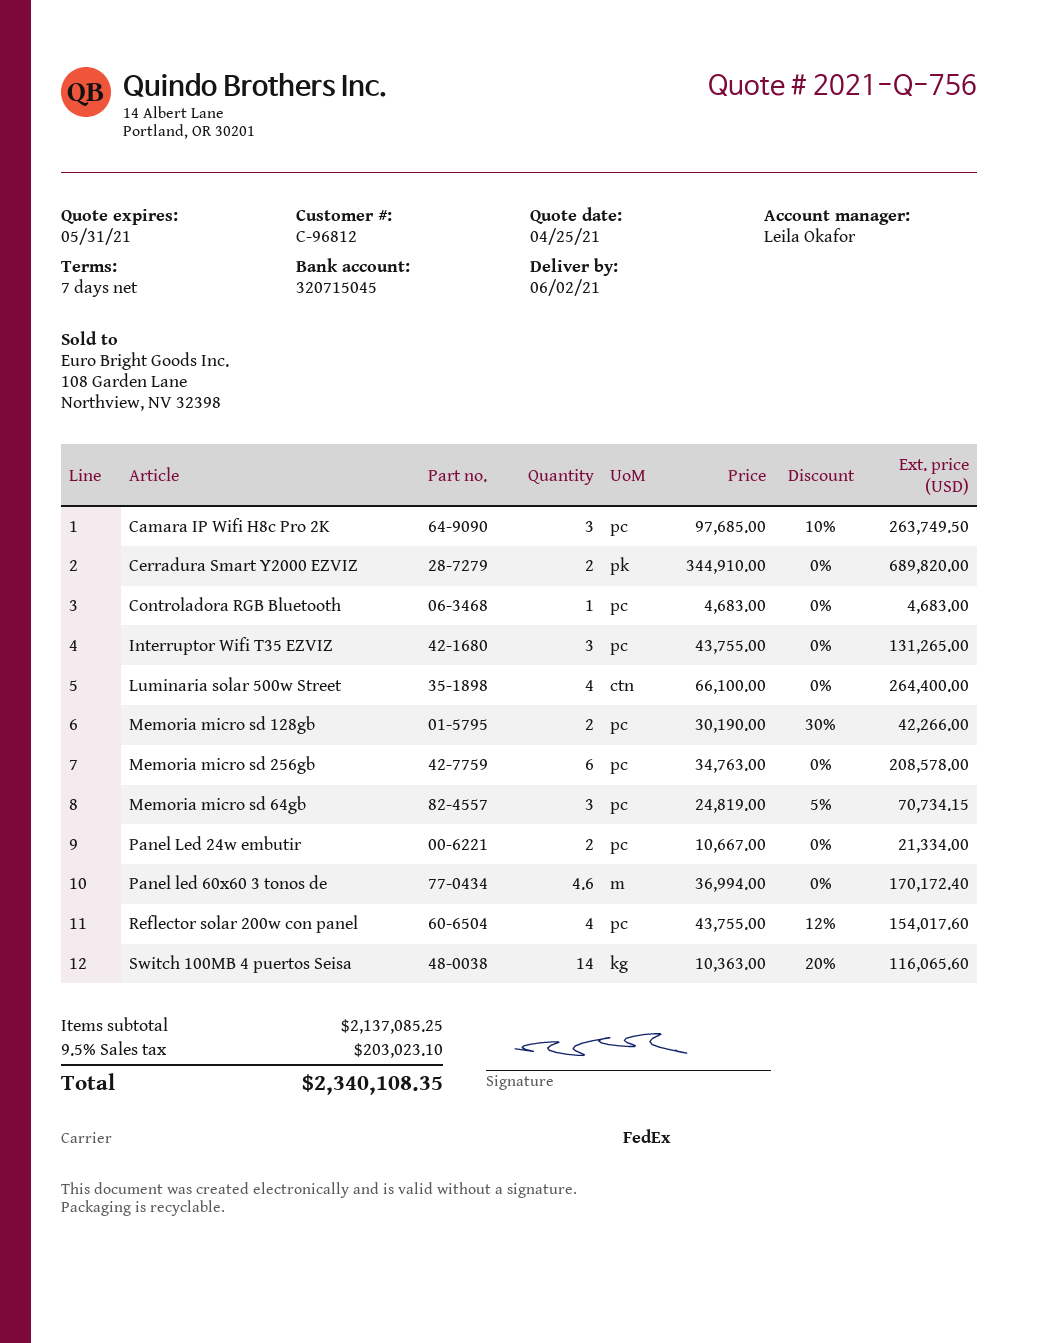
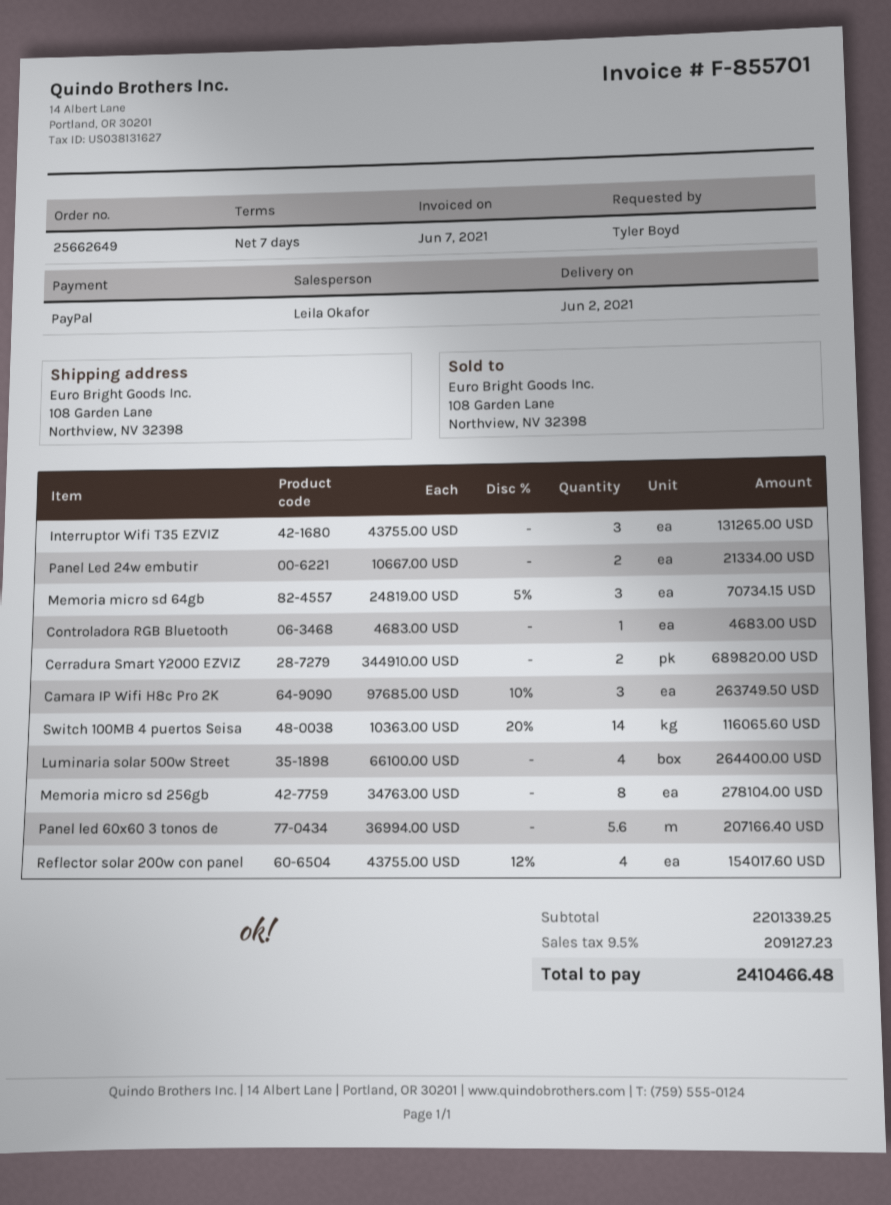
Memoria micro sd 128gb: 2 x 30190.00 - 30% = 42266.00 -> none
Memoria micro sd 256gb: 6 x 34763.00 = 208578.00 -> 8 x 34763.00 = 278104.00
Panel led 60x60 3 tonos de: 4.6 x 36994.00 = 170172.40 -> 5.6 x 36994.00 = 207166.40
subtotal: 2137085.25 -> 2201339.25
tax: 9.5% = 203023.10 -> 9.5% = 209127.23
total: 2340108.35 -> 2410466.48

